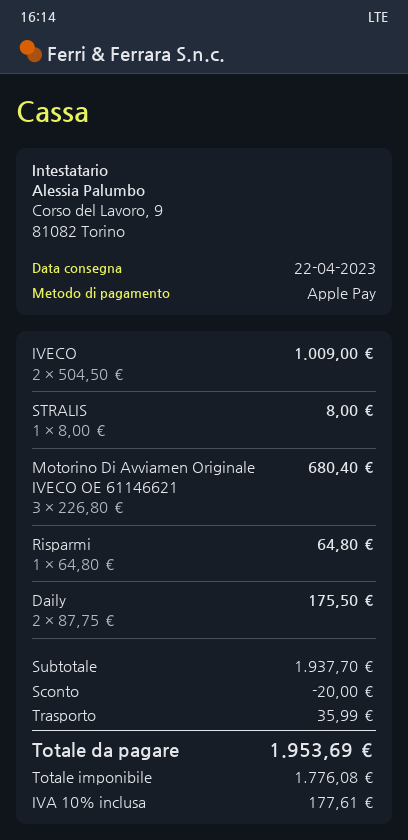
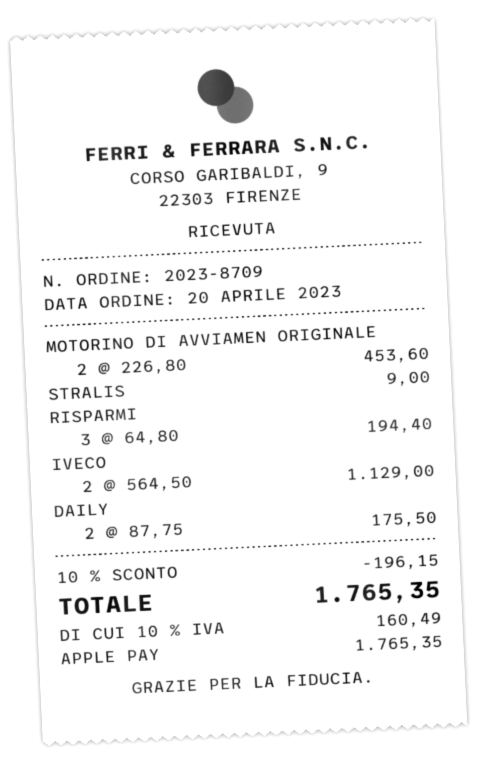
IVECO: 2 x 504.50 = 1009.00 -> 2 x 564.50 = 1129.00
STRALIS: 1 x 8.00 = 8.00 -> 1 x 9.00 = 9.00
Motorino Di Avviamen Originale IVECO OE 61146621: 3 x 226.80 = 680.40 -> 2 x 226.80 = 453.60
Risparmi: 1 x 64.80 = 64.80 -> 3 x 64.80 = 194.40
discount: 20.00 -> 196.15
shipping: 35.99 -> none
tax: 10% = 177.61 -> 10% = 160.49
total: 1953.69 -> 1765.35

